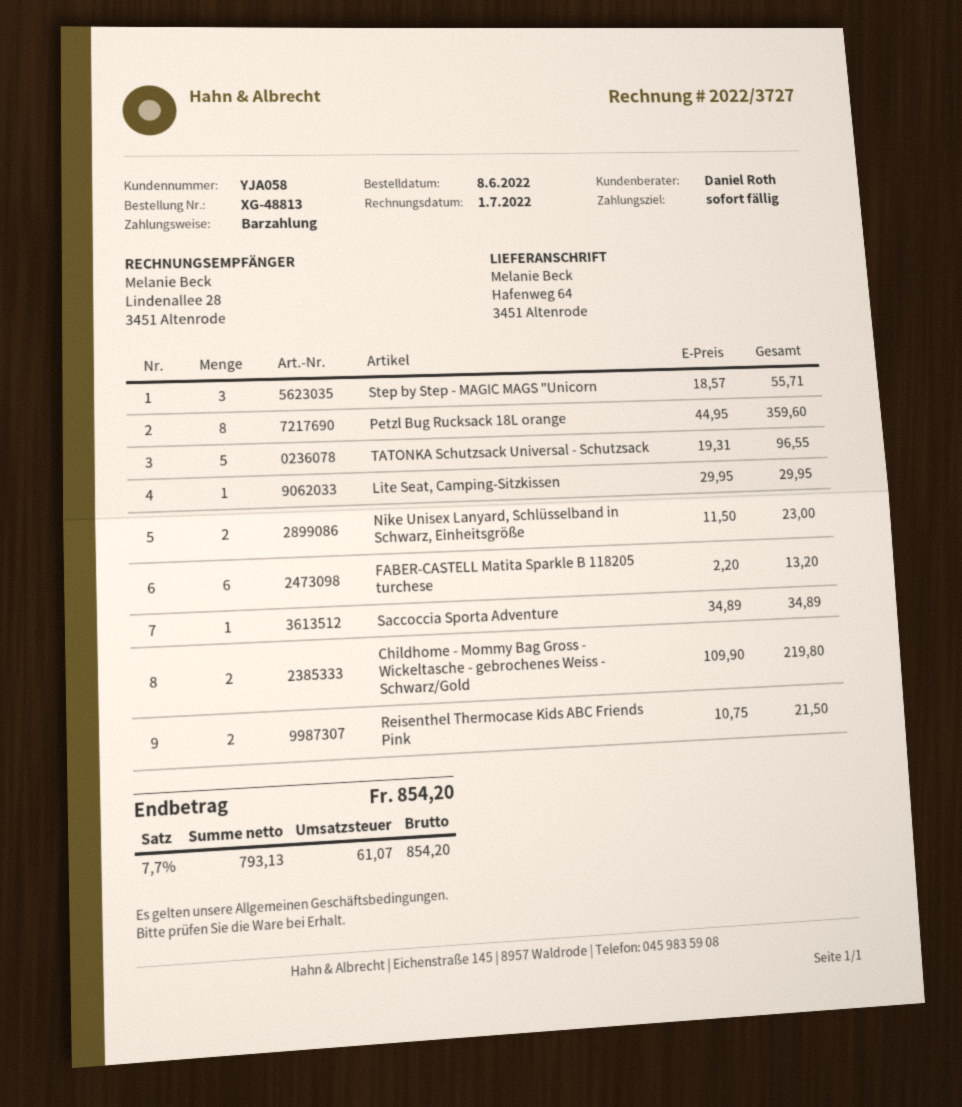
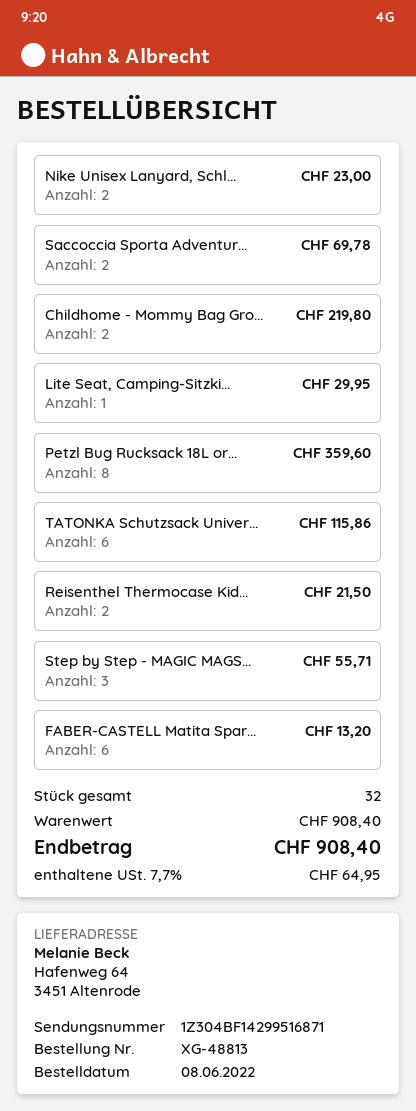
TATONKA Schutzsack Universal - Schutzsack: 5 for 96.55 -> 6 for 115.86
Saccoccia Sporta Adventure: 1 for 34.89 -> 2 for 69.78
tax: 7.7% = 61.07 -> 7.7% = 64.95
total: 854.20 -> 908.40

